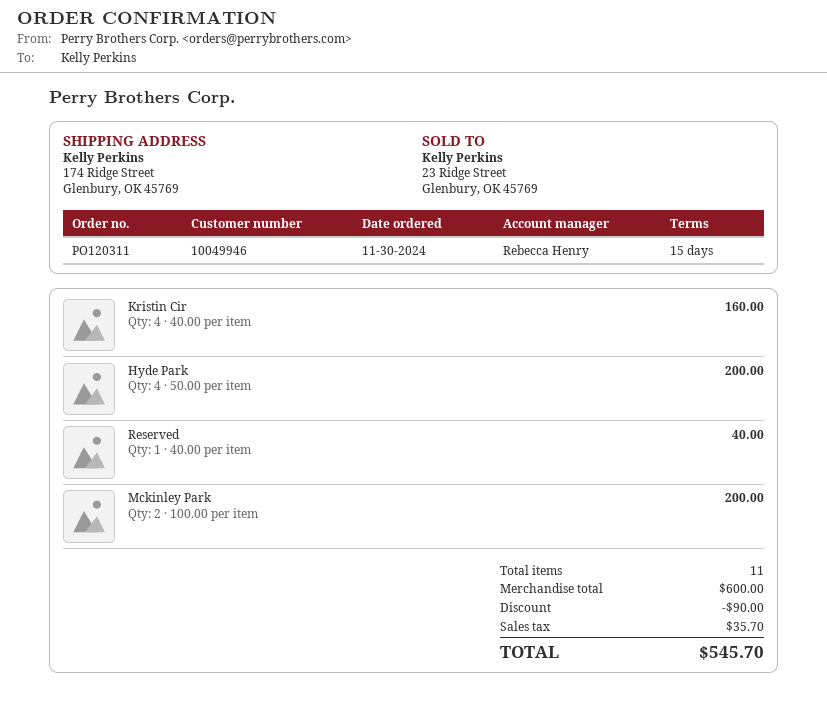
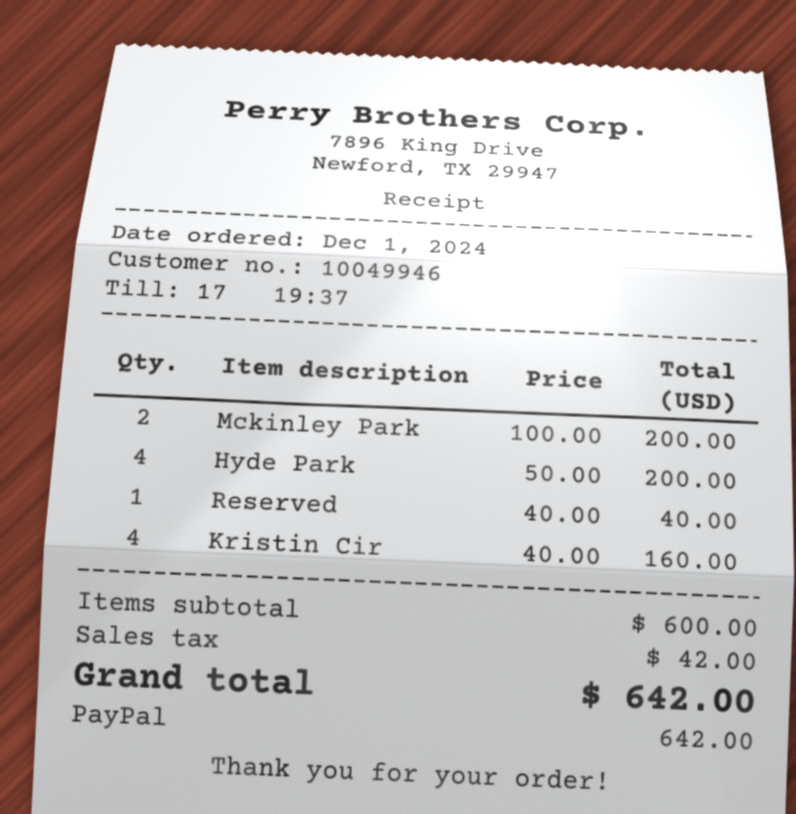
order date: 2024-11-30 -> 2024-12-01
discount: 90.00 -> none
tax: 35.70 -> 42.00
total: 545.70 -> 642.00

